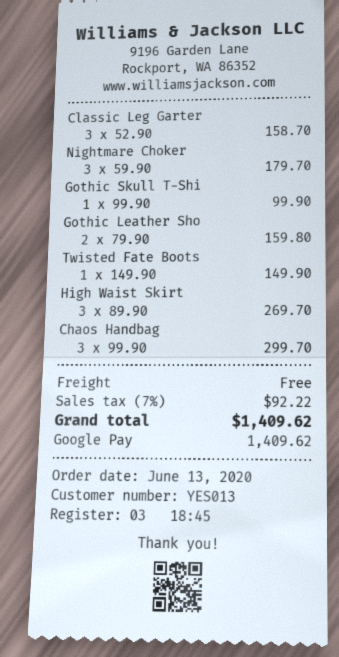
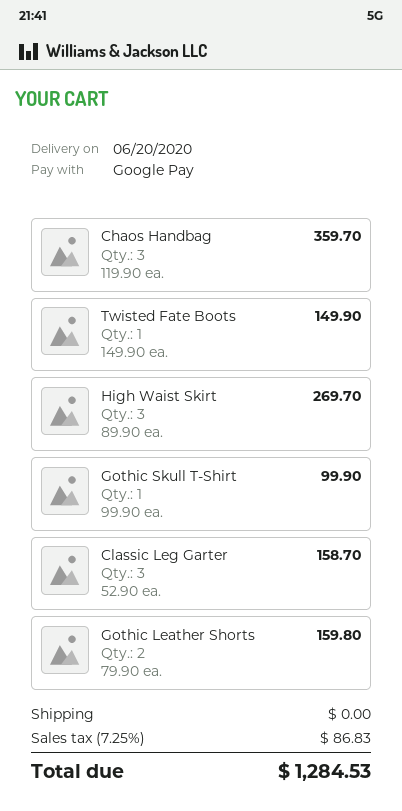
Nightmare Choker: 3 x 59.90 = 179.70 -> none
Chaos Handbag: 3 x 99.90 = 299.70 -> 3 x 119.90 = 359.70
tax: 7% = 92.22 -> 7.25% = 86.83
total: 1409.62 -> 1284.53

